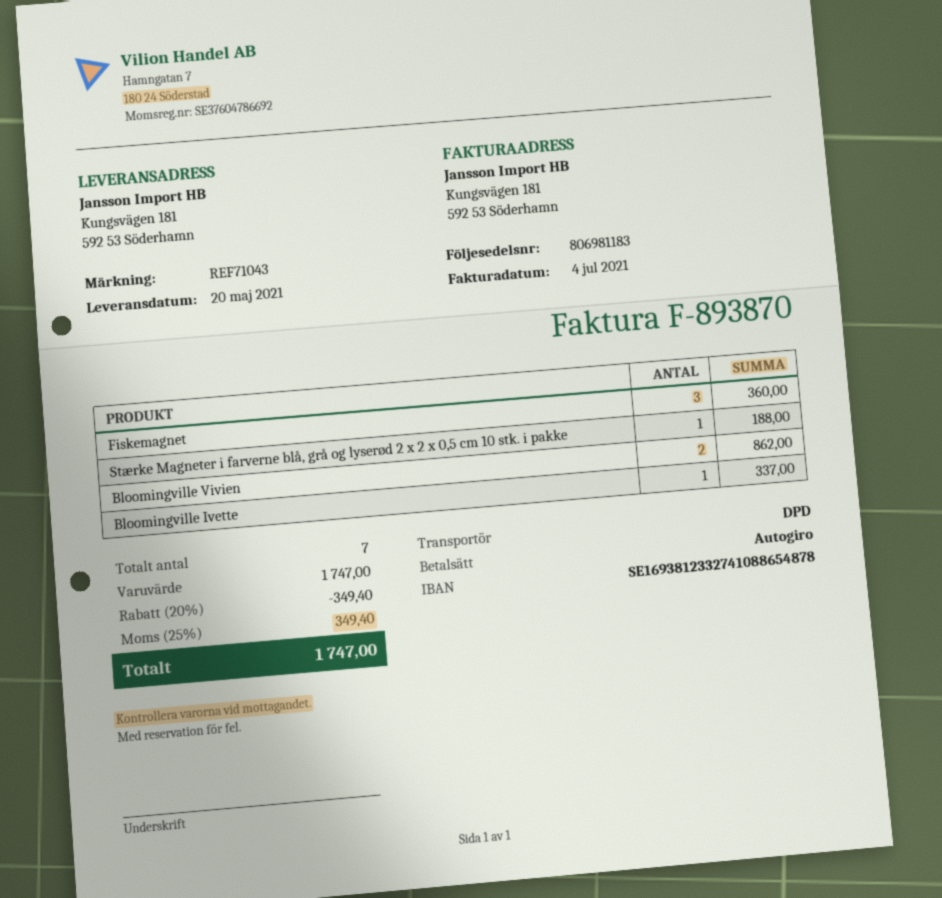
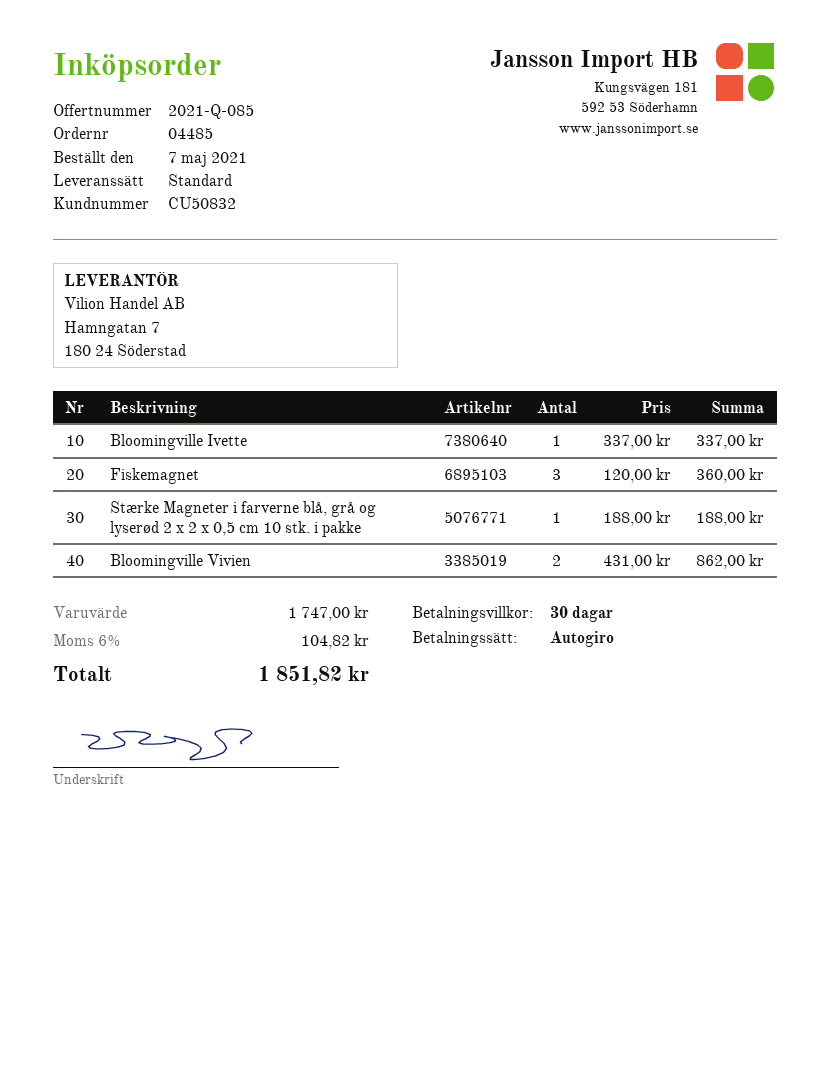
shipping method: DPD -> standard
discount: 20% = 349.40 -> none
tax: 25% = 349.40 -> 6% = 104.82
total: 1747.00 -> 1851.82

